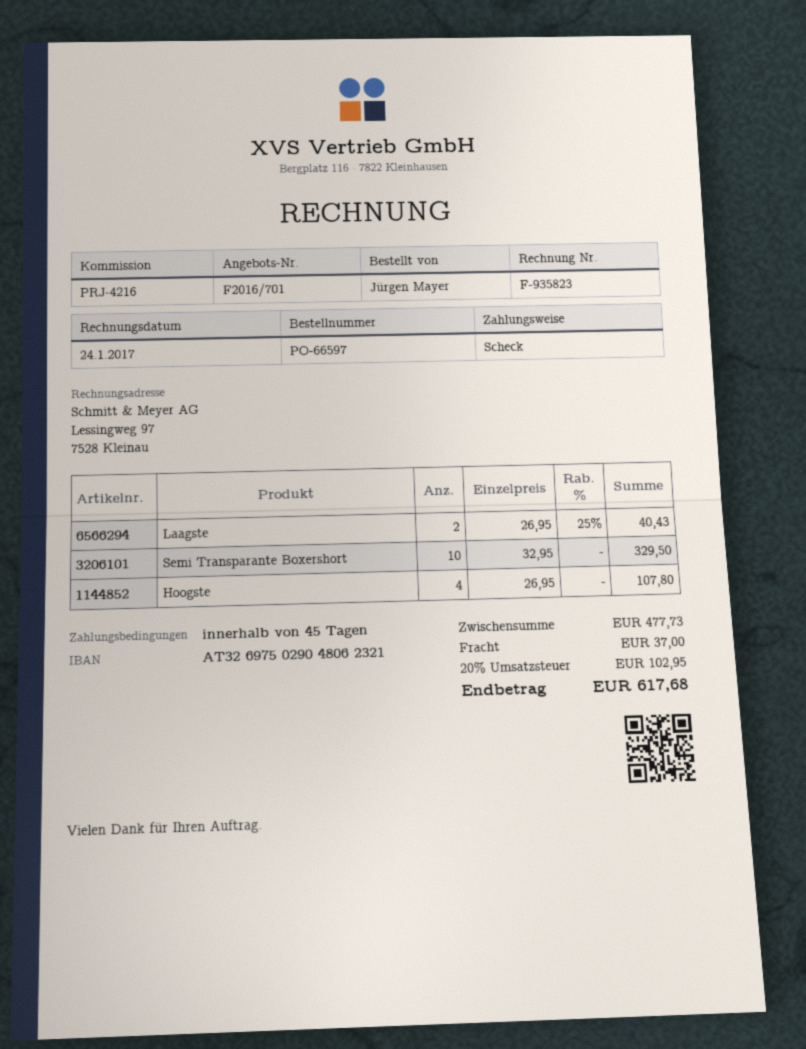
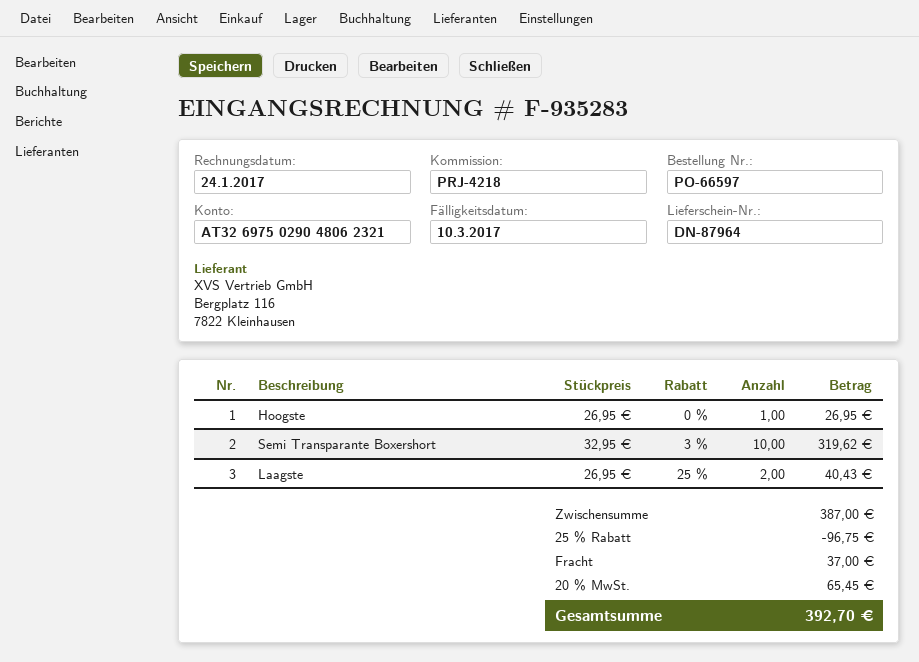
invoice number: F-935823 -> F-935283
reference: PRJ-4216 -> PRJ-4218
Semi Transparante Boxershort: 10 x 32.95 = 329.50 -> 10 x 32.95 - 3% = 319.62
Hoogste: 4 x 26.95 = 107.80 -> 1 x 26.95 = 26.95
subtotal: 477.73 -> 387.00
discount: none -> 25% = 96.75
tax: 20% = 102.95 -> 20% = 65.45
total: 617.68 -> 392.70

